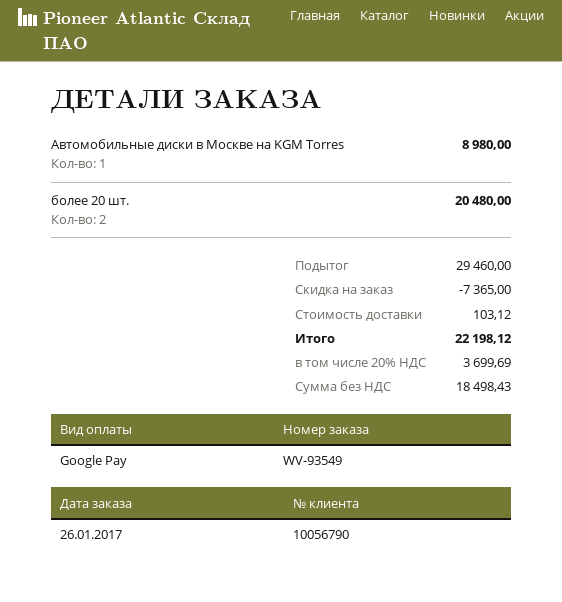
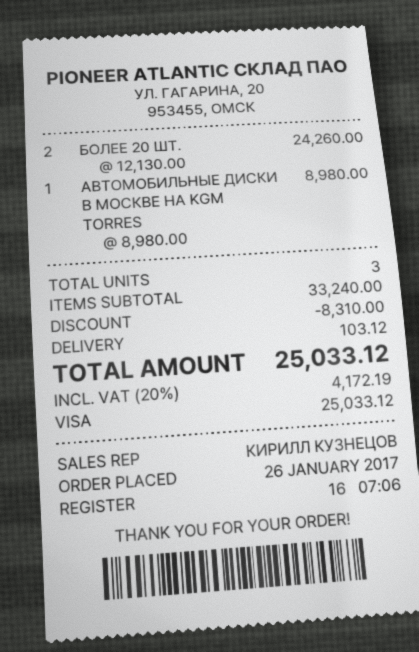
payment method: Google Pay -> Visa
более 20 шт.: 2 for 20480.00 -> 2 for 24260.00
subtotal: 29460.00 -> 33240.00
discount: 7365.00 -> 8310.00
tax: 20% = 3699.69 -> 20% = 4172.19
total: 22198.12 -> 25033.12

